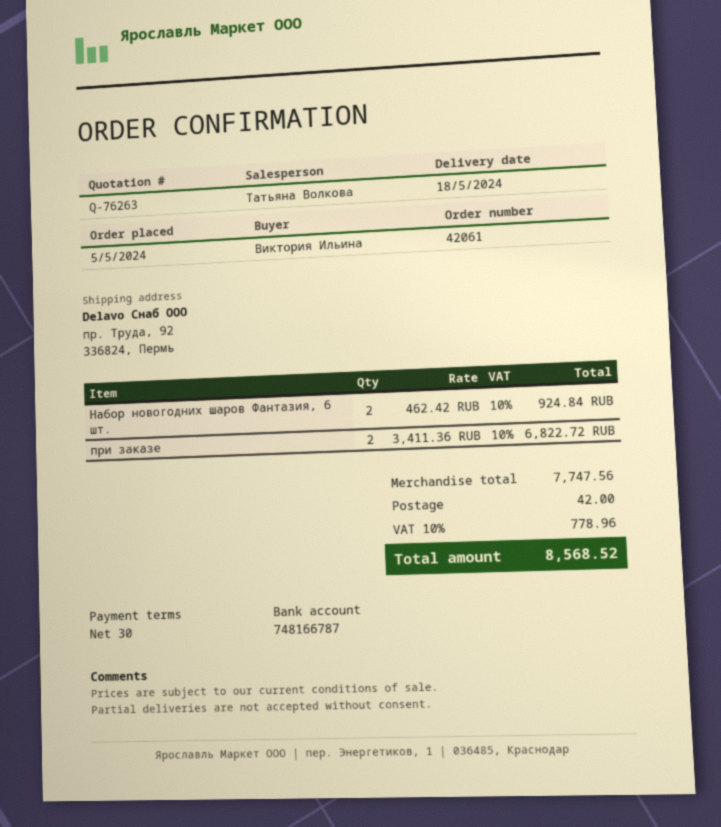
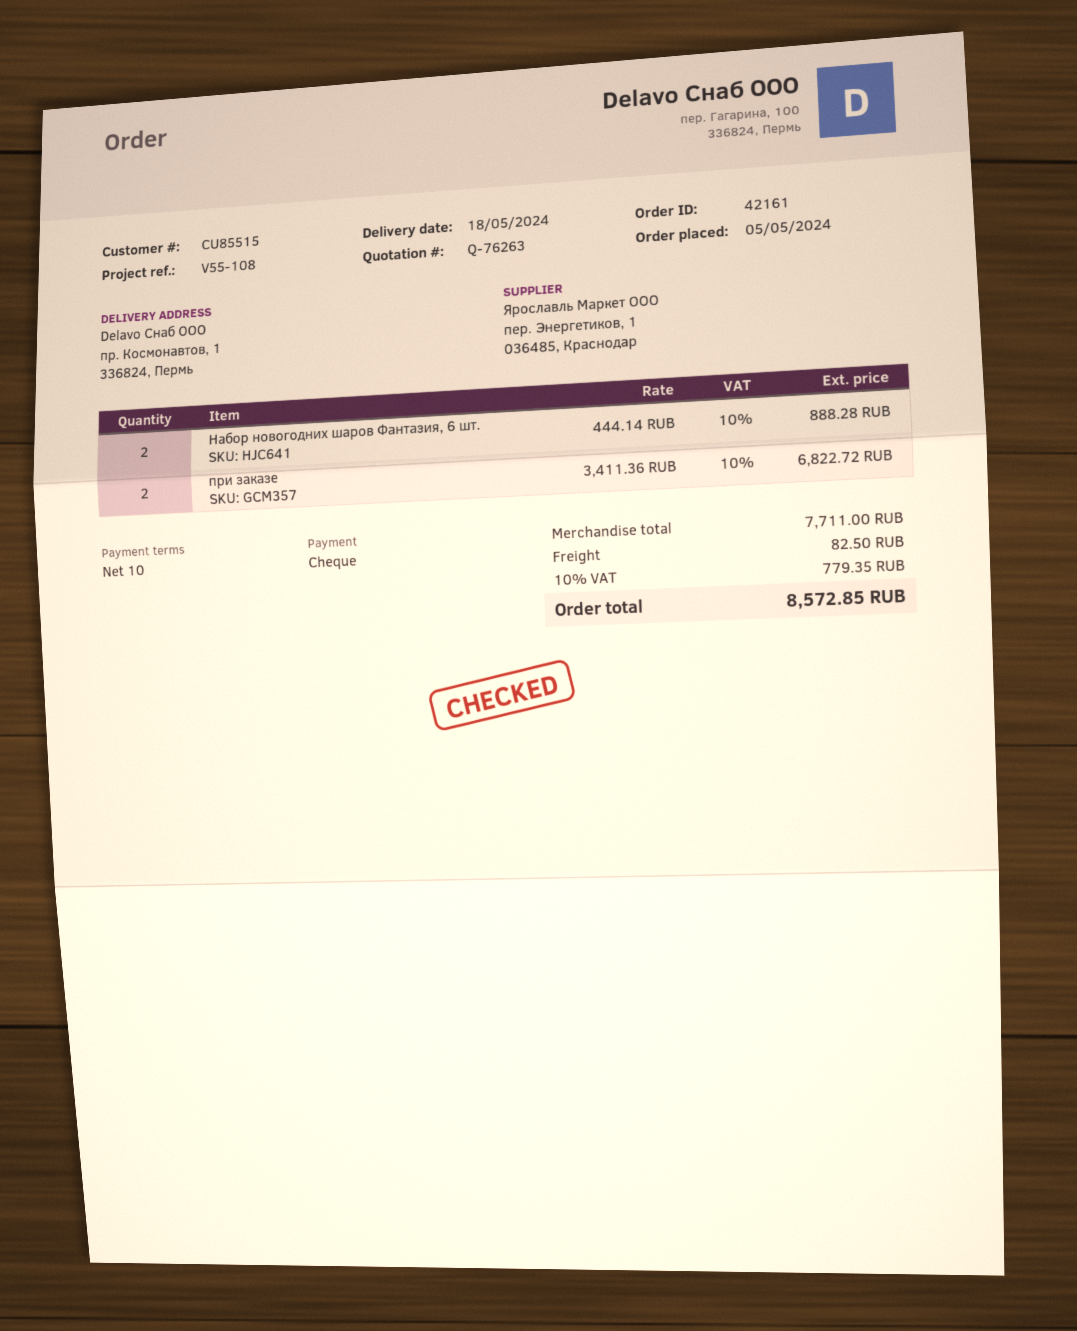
order number: 42061 -> 42161
payment terms: 30 days -> 10 days
ship to: пр. Труда, 92, 336824, Пермь -> пр. Космонавтов, 1, 336824, Пермь
Набор новогодних шаров Фантазия, 6 шт.: 2 x 462.42 = 924.84 -> 2 x 444.14 = 888.28
subtotal: 7747.56 -> 7711.00
shipping: 42.00 -> 82.50
tax: 10% = 778.96 -> 10% = 779.35
total: 8568.52 -> 8572.85

